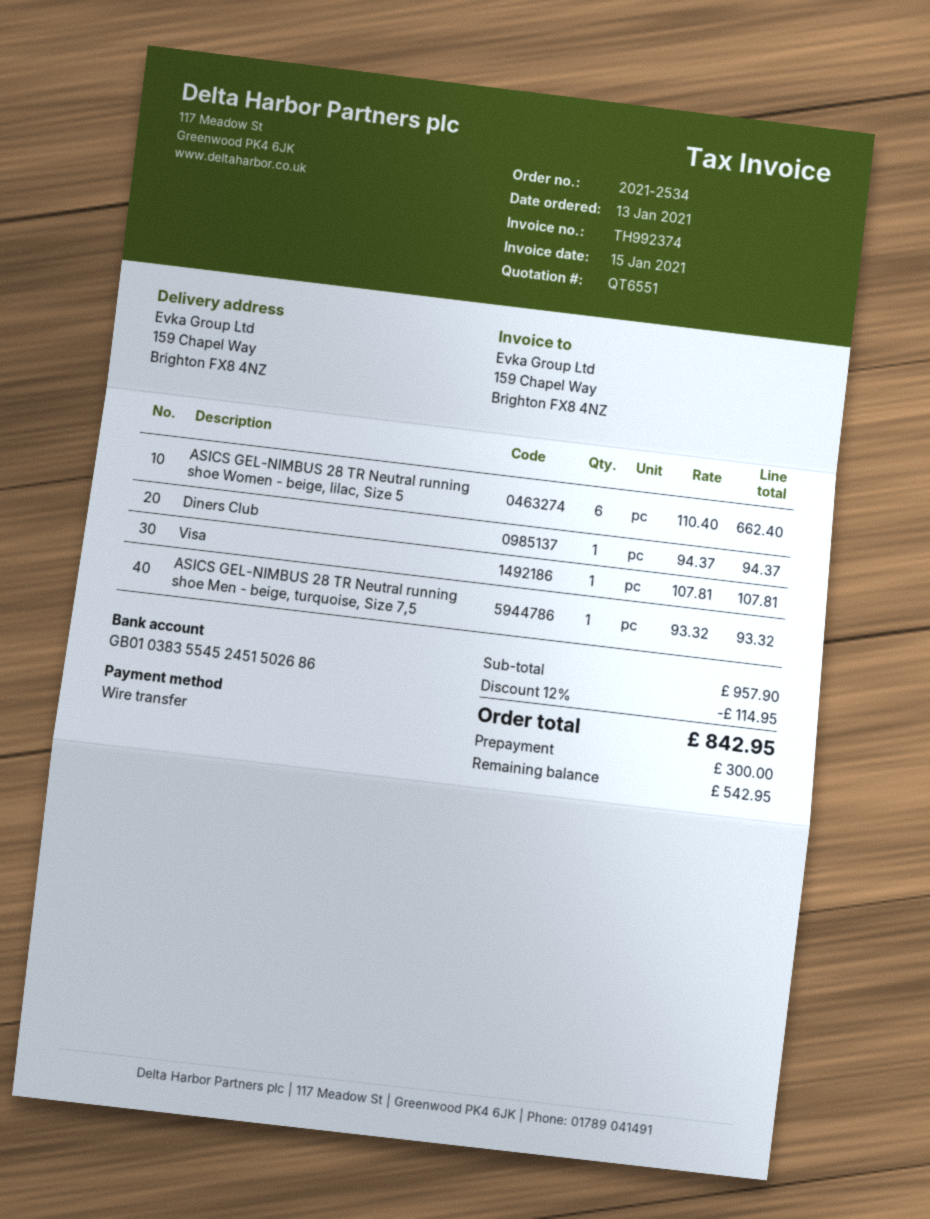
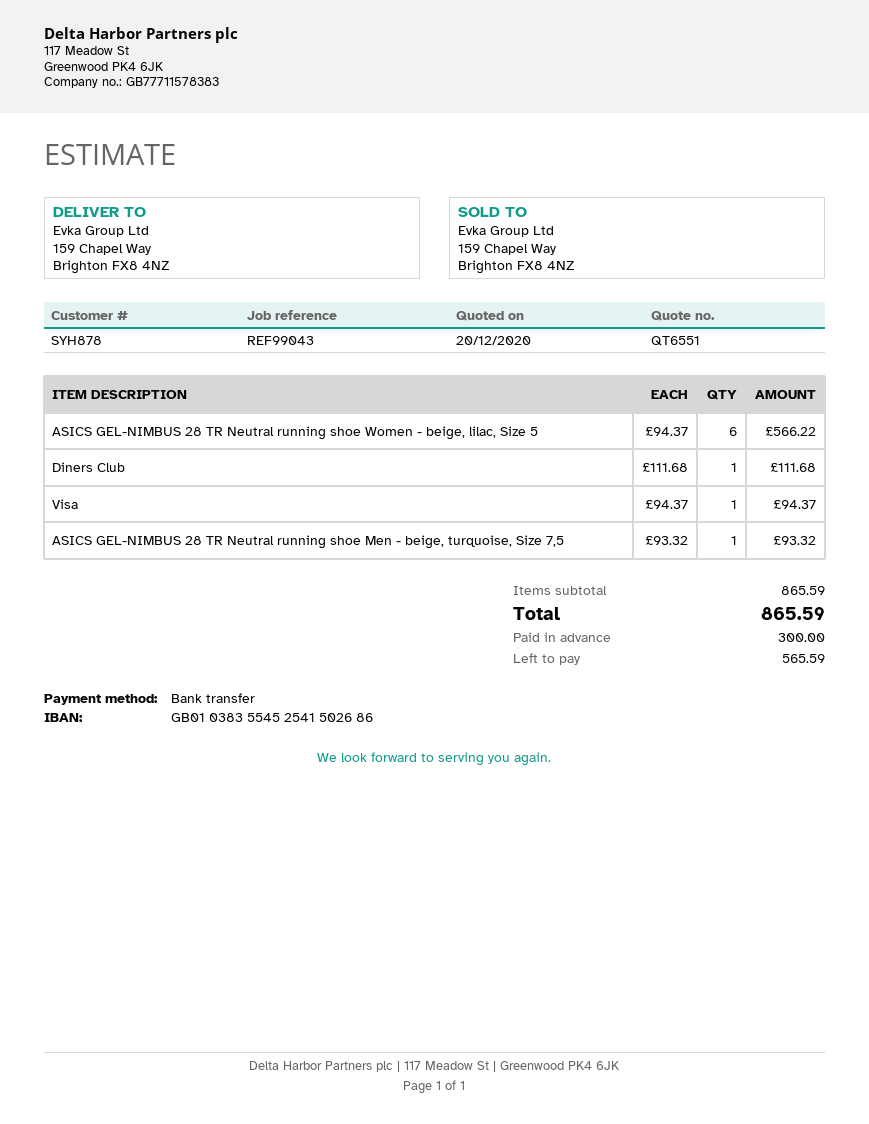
bank account: GB01038355452451502686 -> GB01038355452541502686
ASICS GEL-NIMBUS 28 TR Neutral running shoe Women - beige, lilac, Size 5: 6 x 110.40 = 662.40 -> 6 x 94.37 = 566.22
Diners Club: 1 x 94.37 = 94.37 -> 1 x 111.68 = 111.68
Visa: 1 x 107.81 = 107.81 -> 1 x 94.37 = 94.37
subtotal: 957.90 -> 865.59
discount: 12% = 114.95 -> none
total: 842.95 -> 865.59
balance: 542.95 -> 565.59

